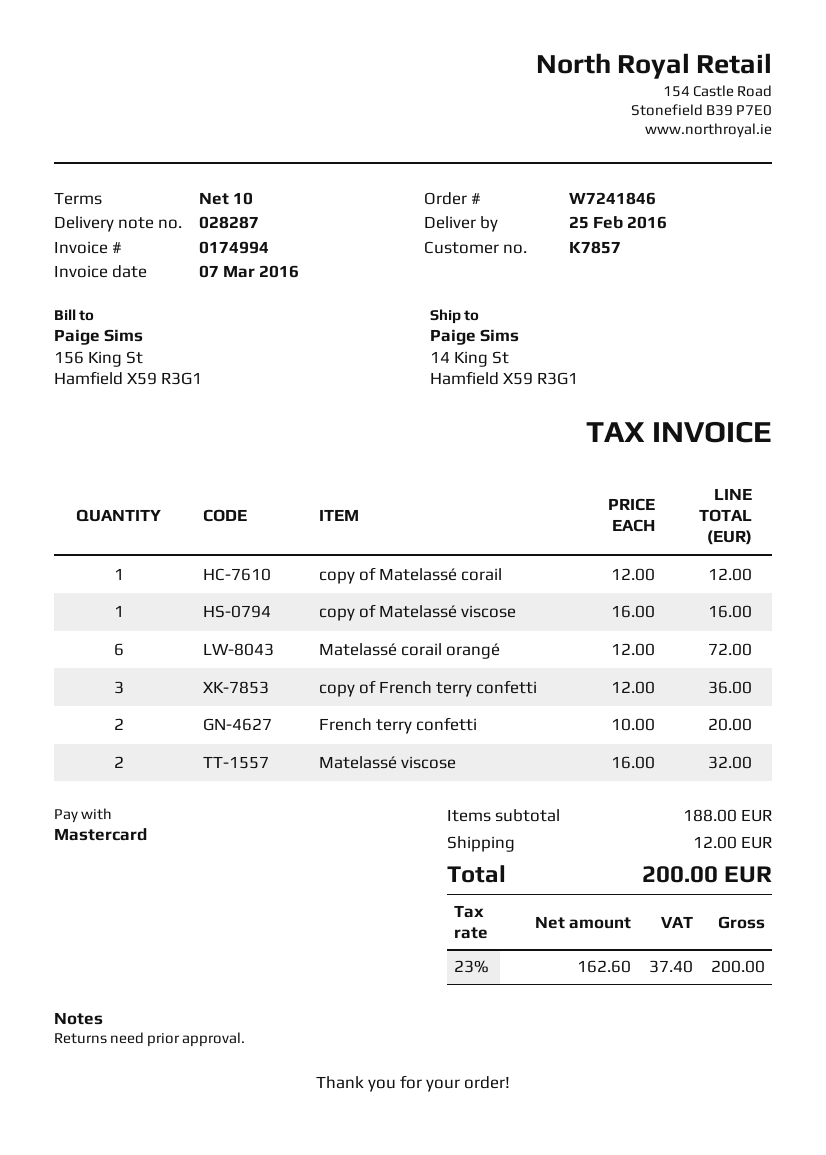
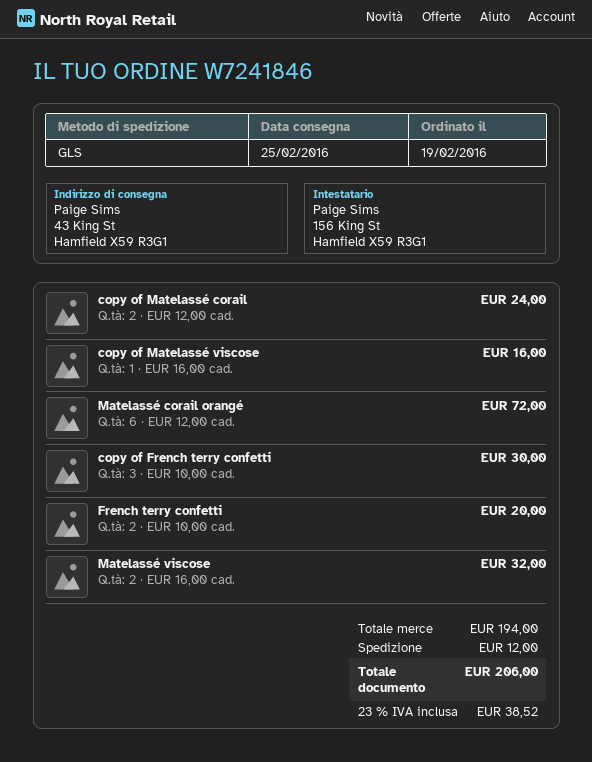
ship to: 14 King St, Hamfield X59 R3G1 -> 43 King St, Hamfield X59 R3G1
copy of Matelassé corail: 1 x 12.00 = 12.00 -> 2 x 12.00 = 24.00
copy of French terry confetti: 3 x 12.00 = 36.00 -> 3 x 10.00 = 30.00
subtotal: 188.00 -> 194.00
tax: 23% = 37.40 -> 23% = 38.52
total: 200.00 -> 206.00

